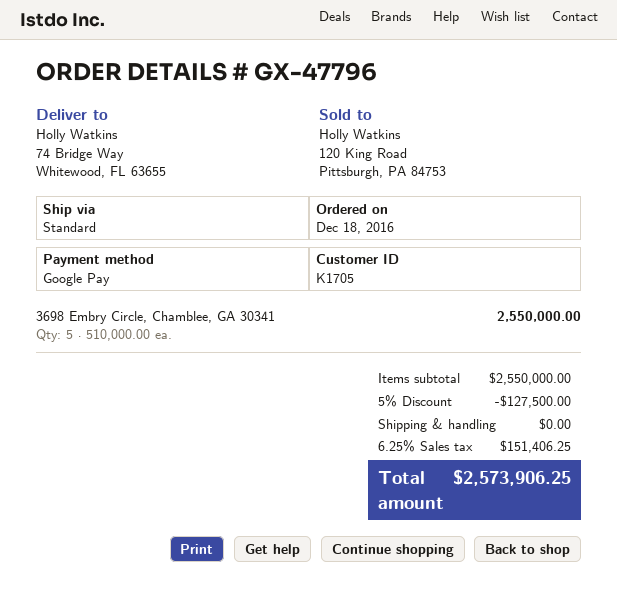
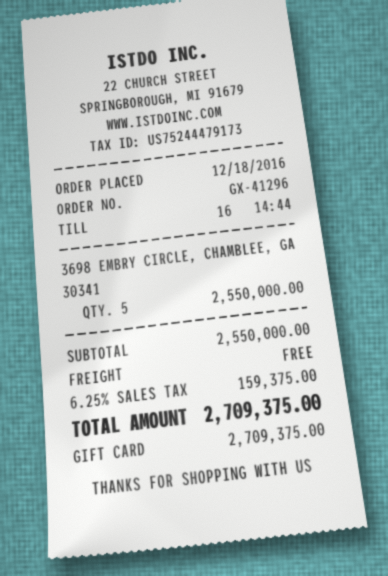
order number: GX-47796 -> GX-41296
payment method: Google Pay -> gift card
discount: 5% = 127500.00 -> none
tax: 6.25% = 151406.25 -> 6.25% = 159375.00
total: 2573906.25 -> 2709375.00

